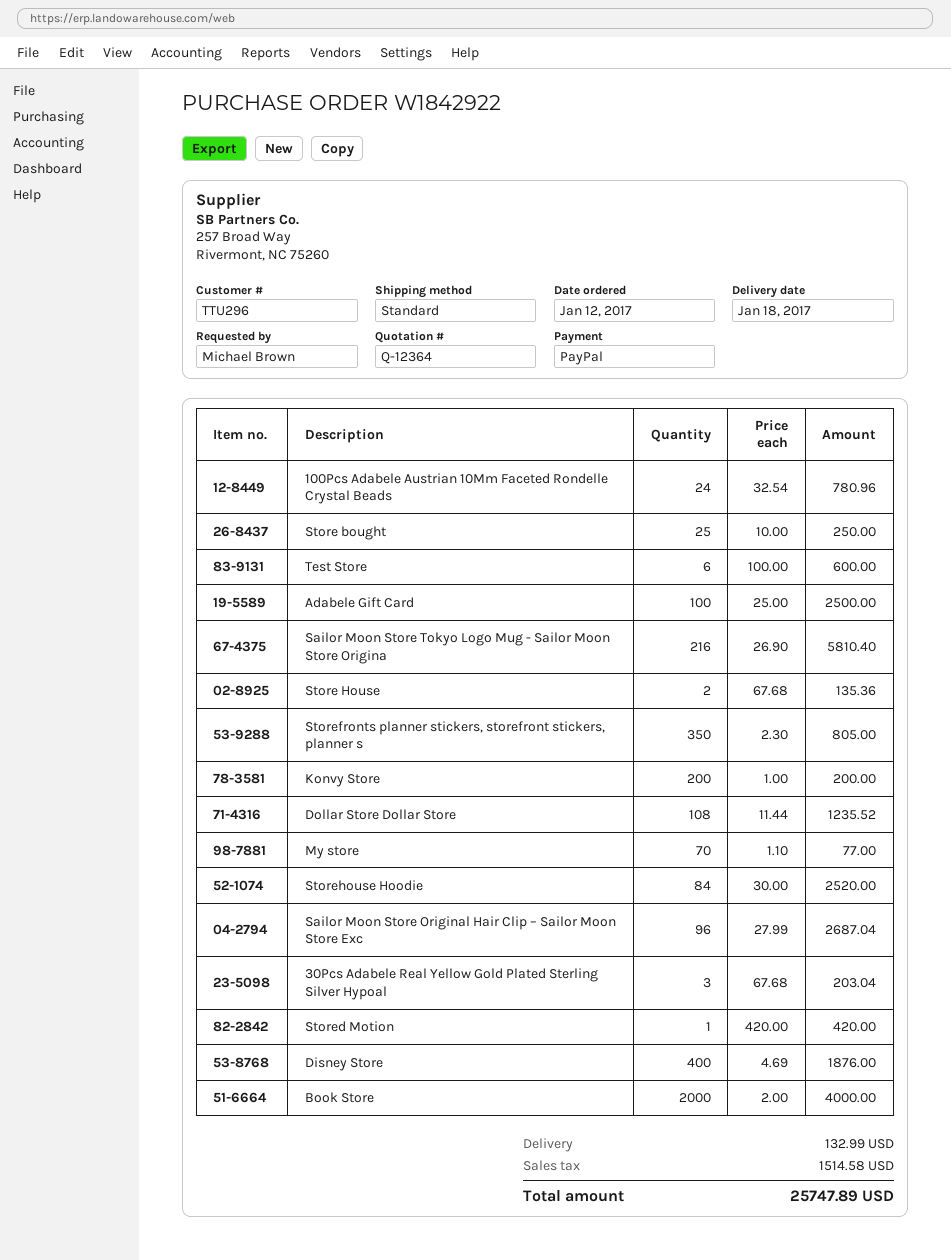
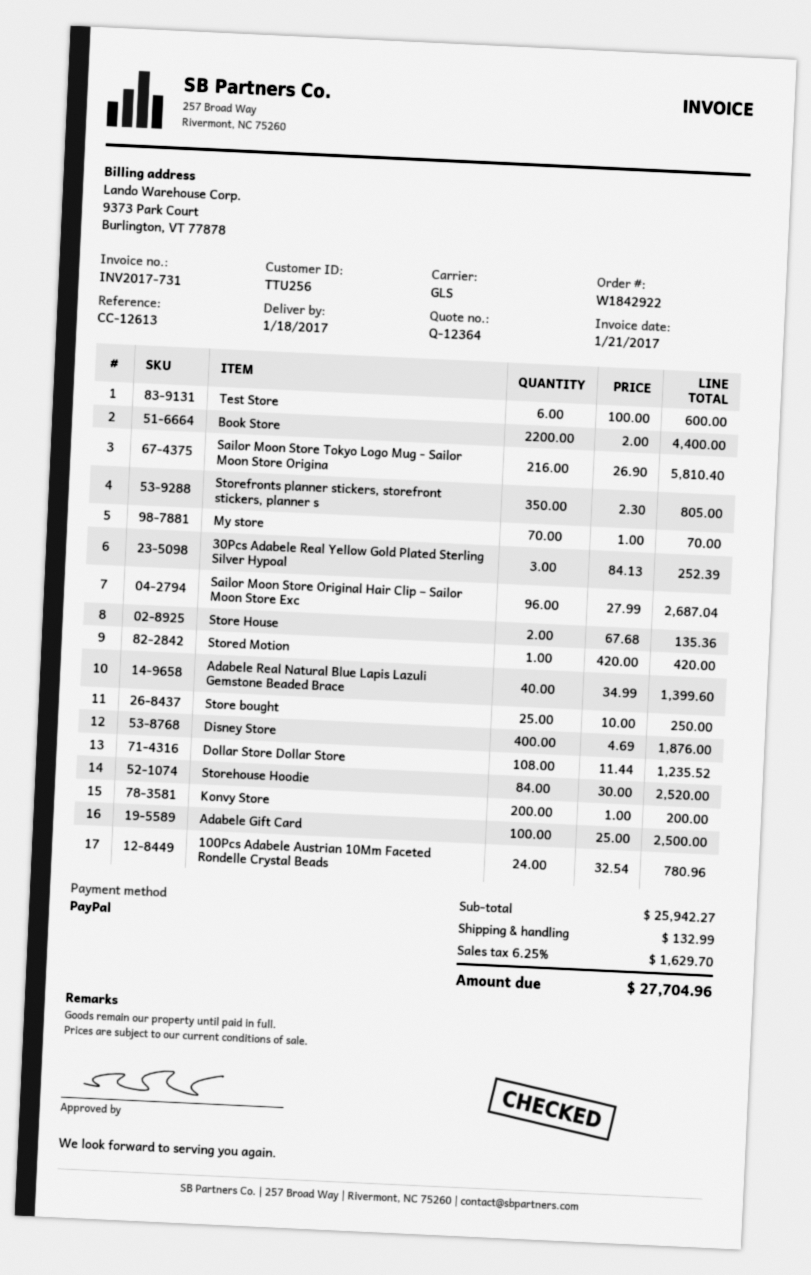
customer number: TTU296 -> TTU256
shipping method: standard -> GLS
My store: 70 x 1.10 = 77.00 -> 70 x 1.00 = 70.00
30Pcs Adabele Real Yellow Gold Plated Sterling Silver Hypoal: 3 x 67.68 = 203.04 -> 3 x 84.13 = 252.39
Book Store: 2000 x 2.00 = 4000.00 -> 2200 x 2.00 = 4400.00
Adabele Real Natural Blue Lapis Lazuli Gemstone Beaded Brace: none -> 40 x 34.99 = 1399.60
tax: 1514.58 -> 1629.70
total: 25747.89 -> 27704.96

